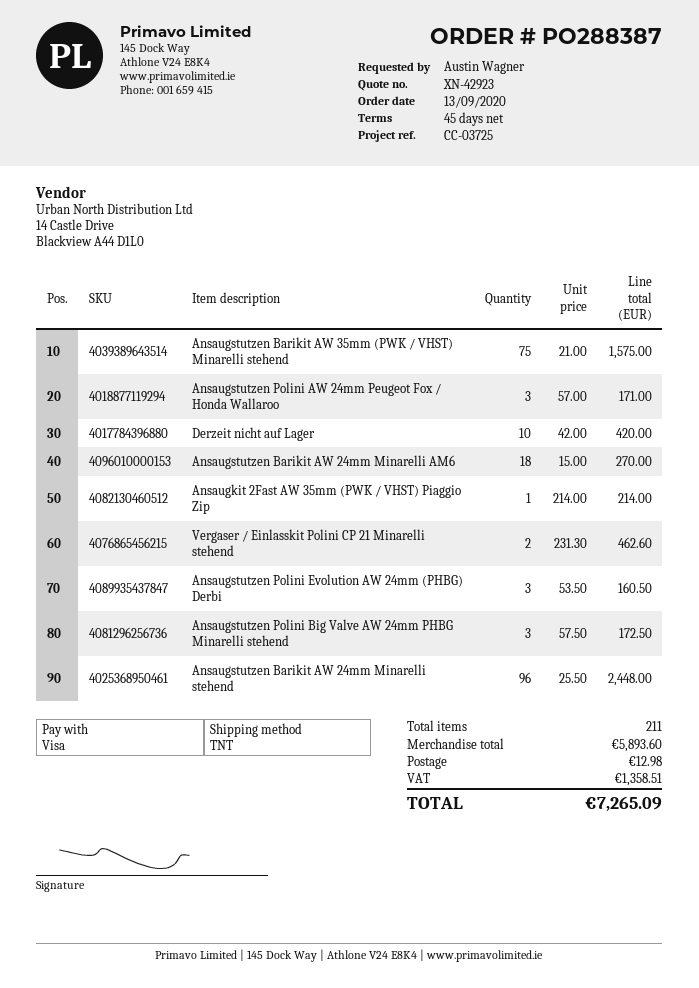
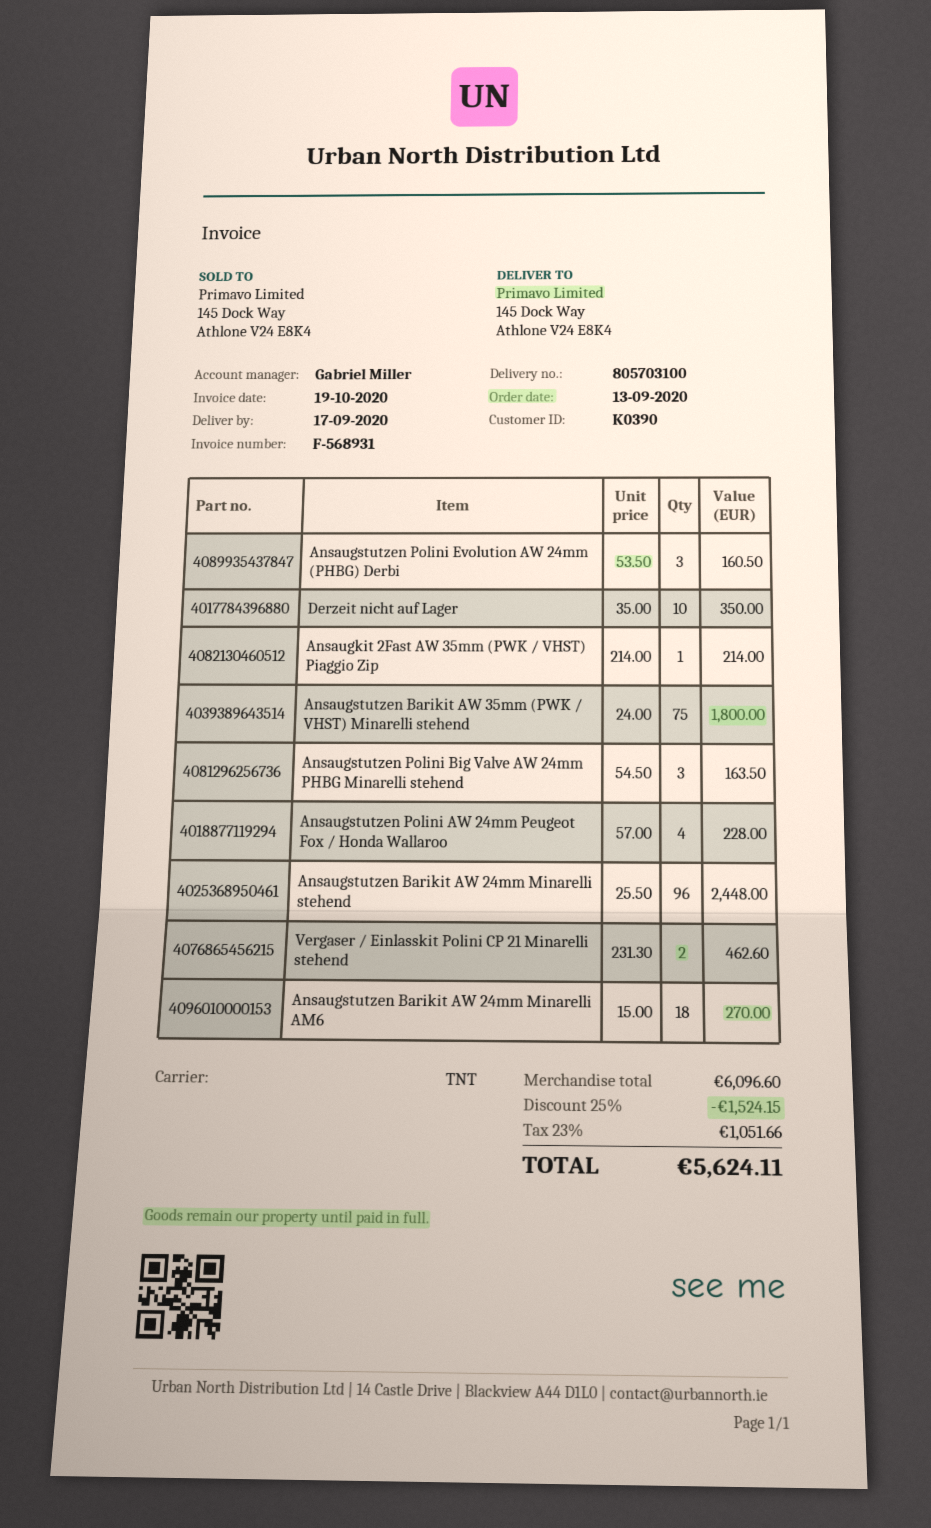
Ansaugstutzen Barikit AW 35mm (PWK / VHST) Minarelli stehend: 75 x 21.00 = 1575.00 -> 75 x 24.00 = 1800.00
Ansaugstutzen Polini AW 24mm Peugeot Fox / Honda Wallaroo: 3 x 57.00 = 171.00 -> 4 x 57.00 = 228.00
Derzeit nicht auf Lager: 10 x 42.00 = 420.00 -> 10 x 35.00 = 350.00
Ansaugstutzen Polini Big Valve AW 24mm PHBG Minarelli stehend: 3 x 57.50 = 172.50 -> 3 x 54.50 = 163.50
subtotal: 5893.60 -> 6096.60
discount: none -> 25% = 1524.15
shipping: 12.98 -> none
tax: 1358.51 -> 1051.66
total: 7265.09 -> 5624.11

